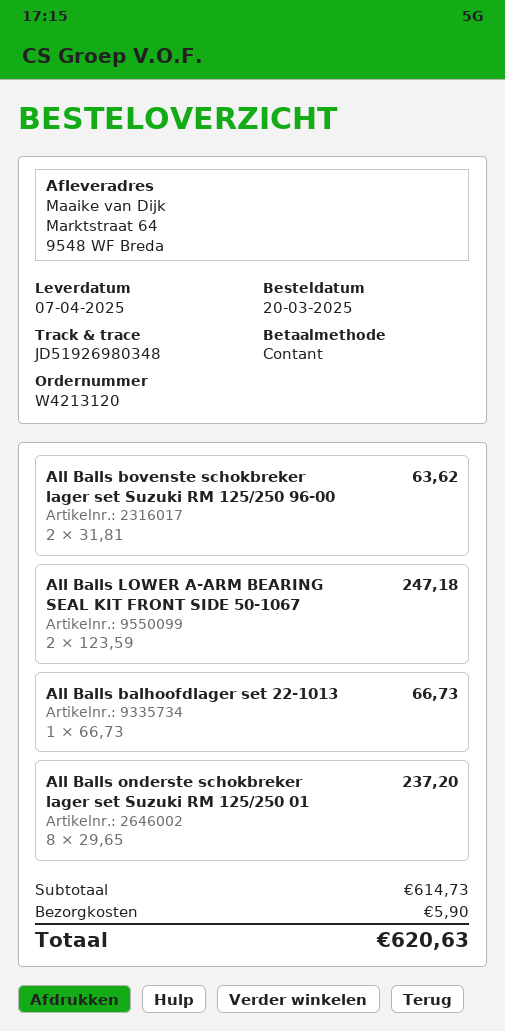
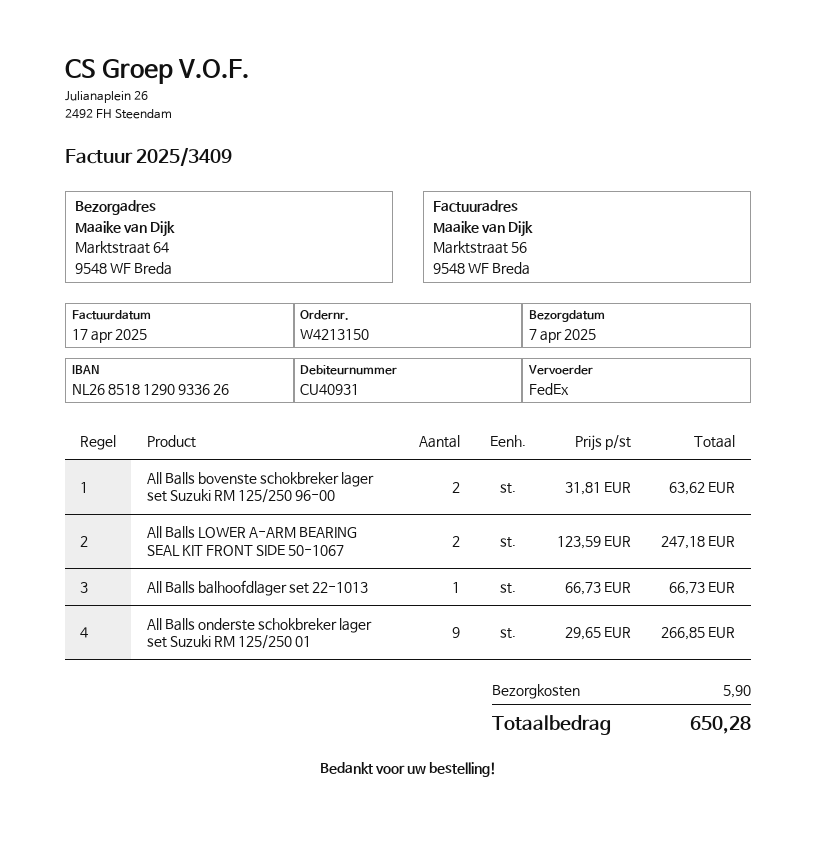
order number: W4213120 -> W4213150
All Balls onderste schokbreker lager set Suzuki RM 125/250 01: 8 x 29.65 = 237.20 -> 9 x 29.65 = 266.85
total: 620.63 -> 650.28

